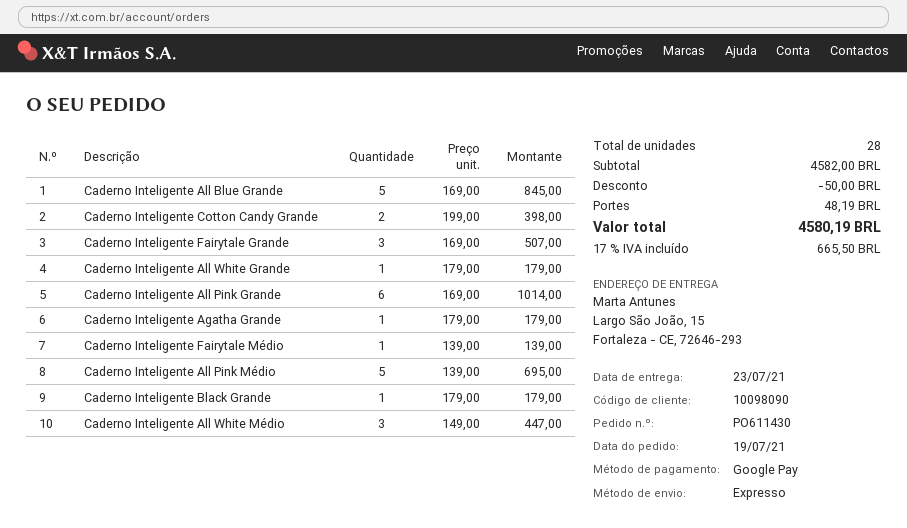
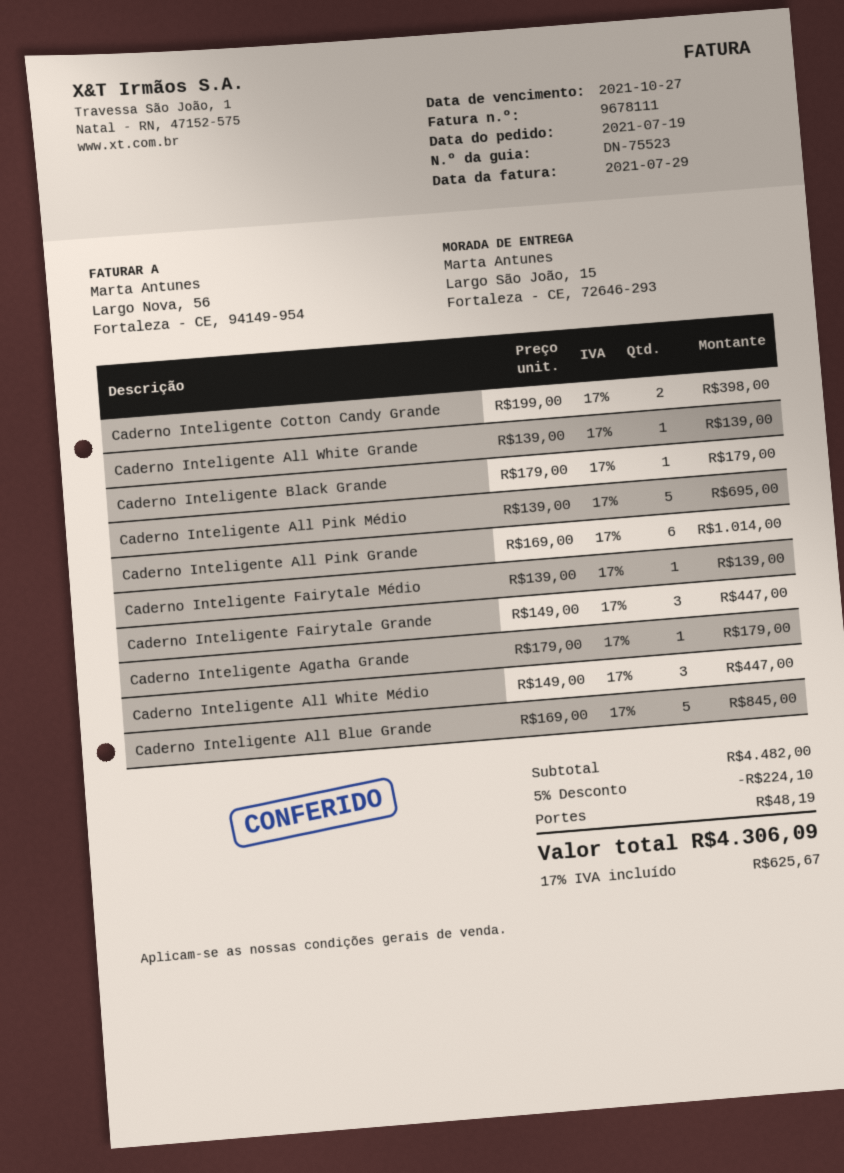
Caderno Inteligente Fairytale Grande: 3 x 169.00 = 507.00 -> 3 x 149.00 = 447.00
Caderno Inteligente All White Grande: 1 x 179.00 = 179.00 -> 1 x 139.00 = 139.00
subtotal: 4582.00 -> 4482.00
discount: 50.00 -> 224.10
tax: 17% = 665.50 -> 17% = 625.67
total: 4580.19 -> 4306.09

